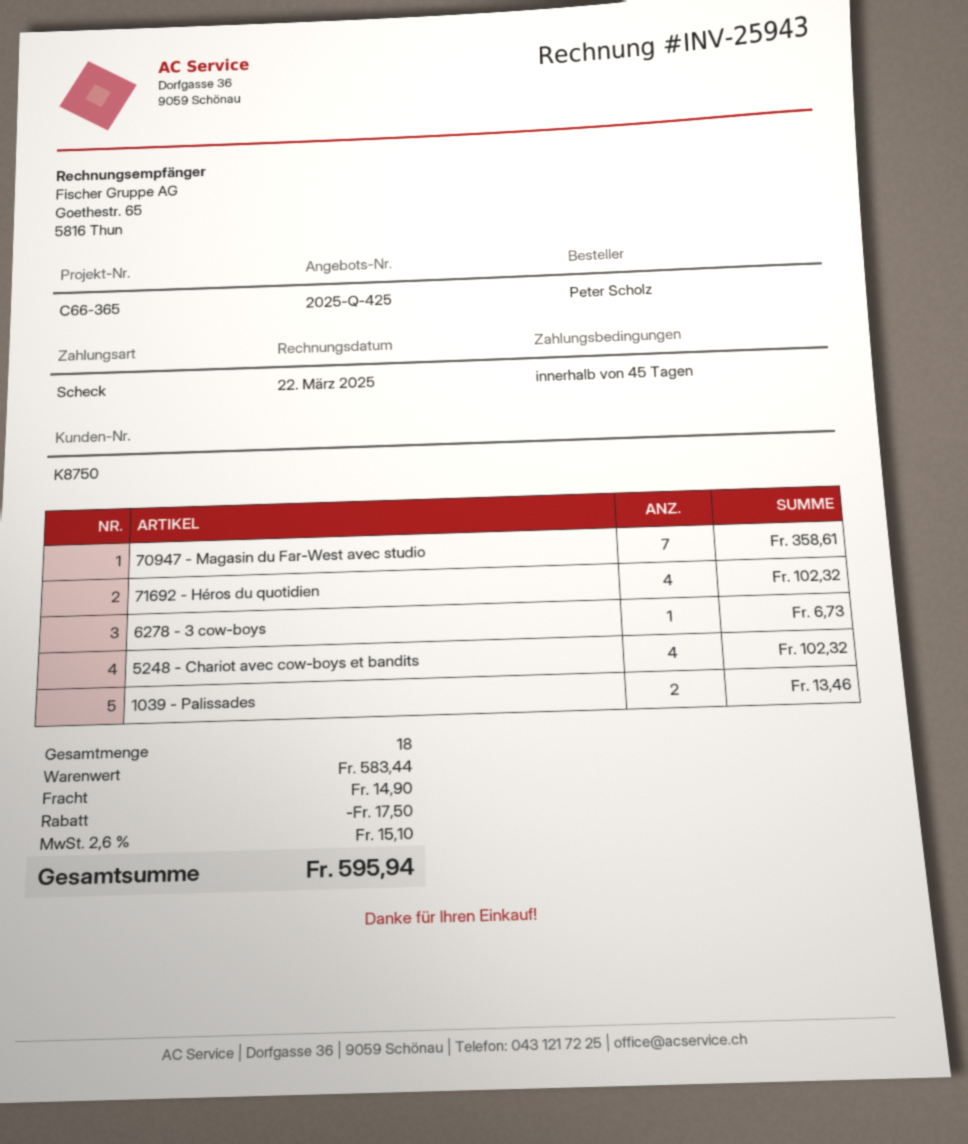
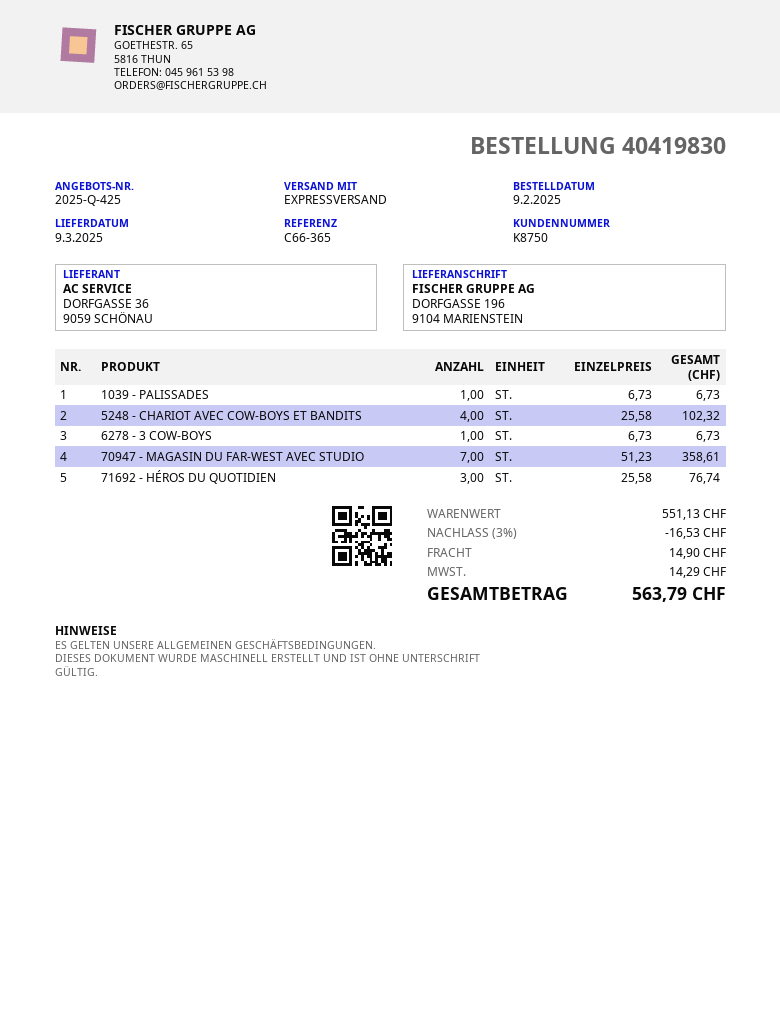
71692 - Héros du quotidien: 4 for 102.32 -> 3 for 76.74
1039 - Palissades: 2 for 13.46 -> 1 for 6.73
subtotal: 583.44 -> 551.13
discount: 17.50 -> 16.53
tax: 15.10 -> 14.29
total: 595.94 -> 563.79

